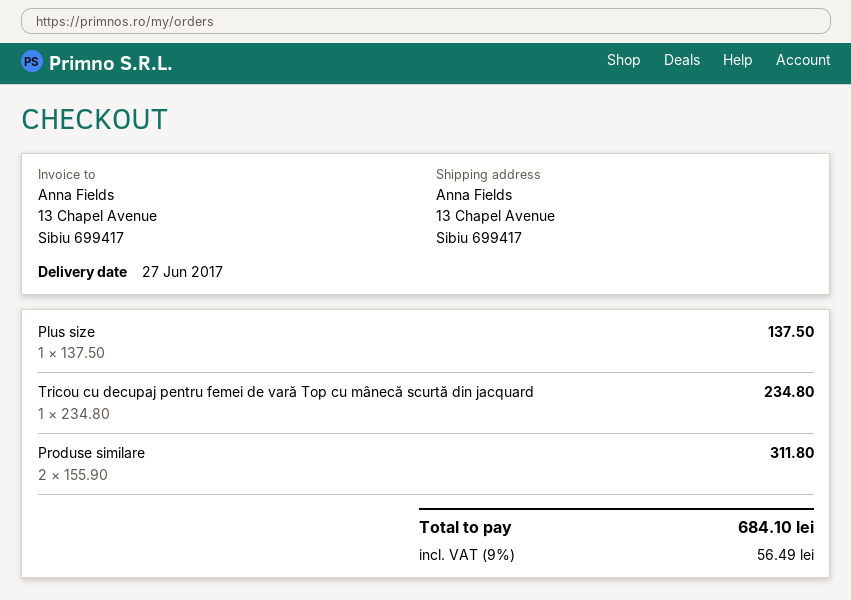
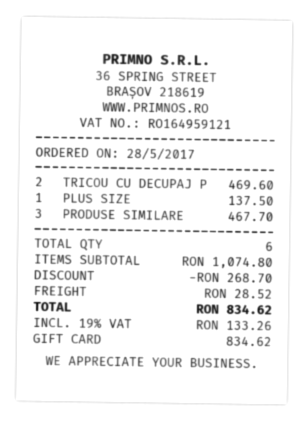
Tricou cu decupaj pentru femei de vară Top cu mânecă scurtă din jacquard: 1 for 234.80 -> 2 for 469.60
Produse similare: 2 for 311.80 -> 3 for 467.70
discount: none -> 268.70
shipping: none -> 28.52
tax: 9% = 56.49 -> 19% = 133.26
total: 684.10 -> 834.62

